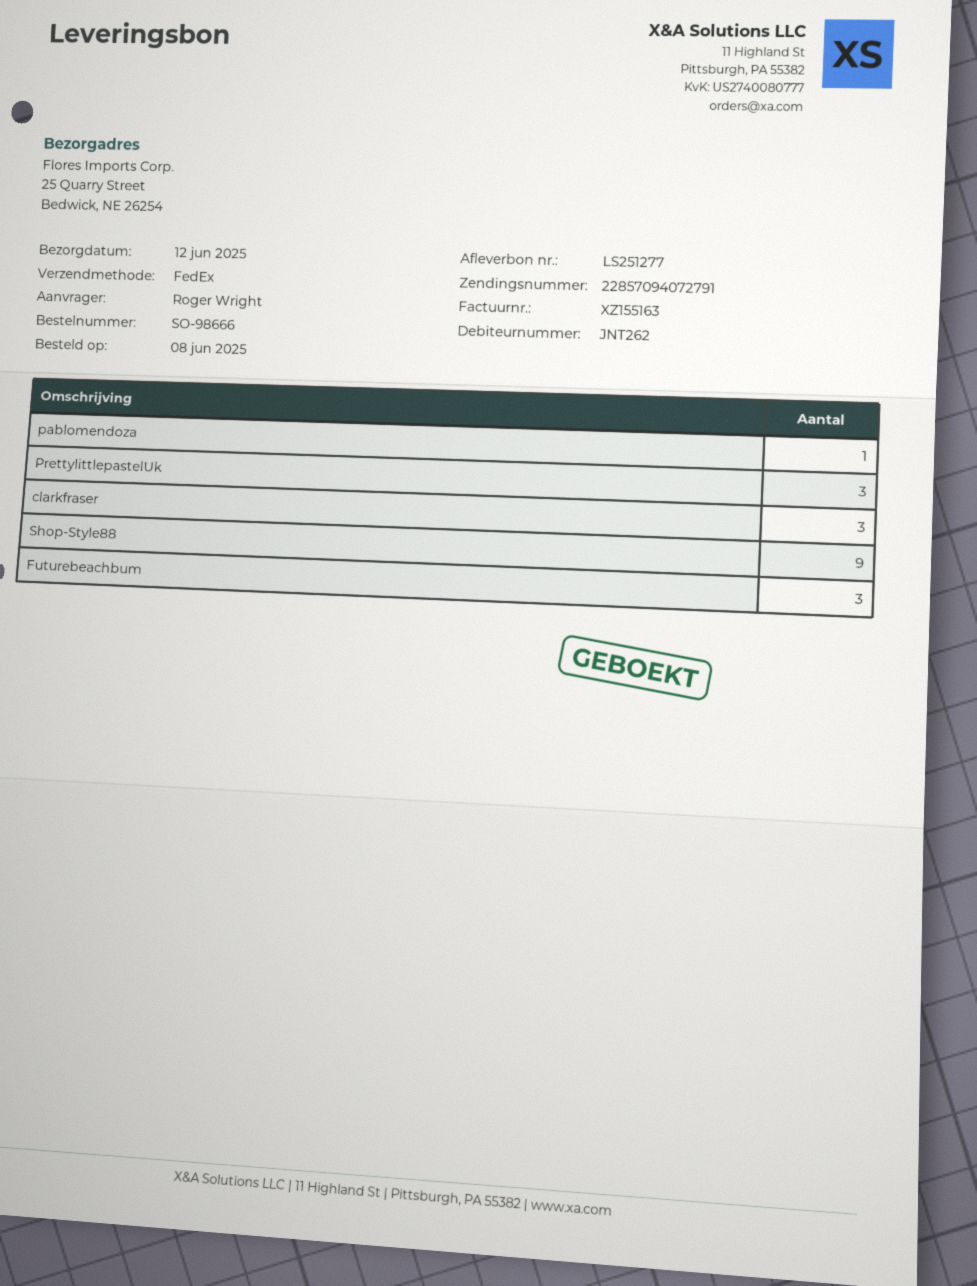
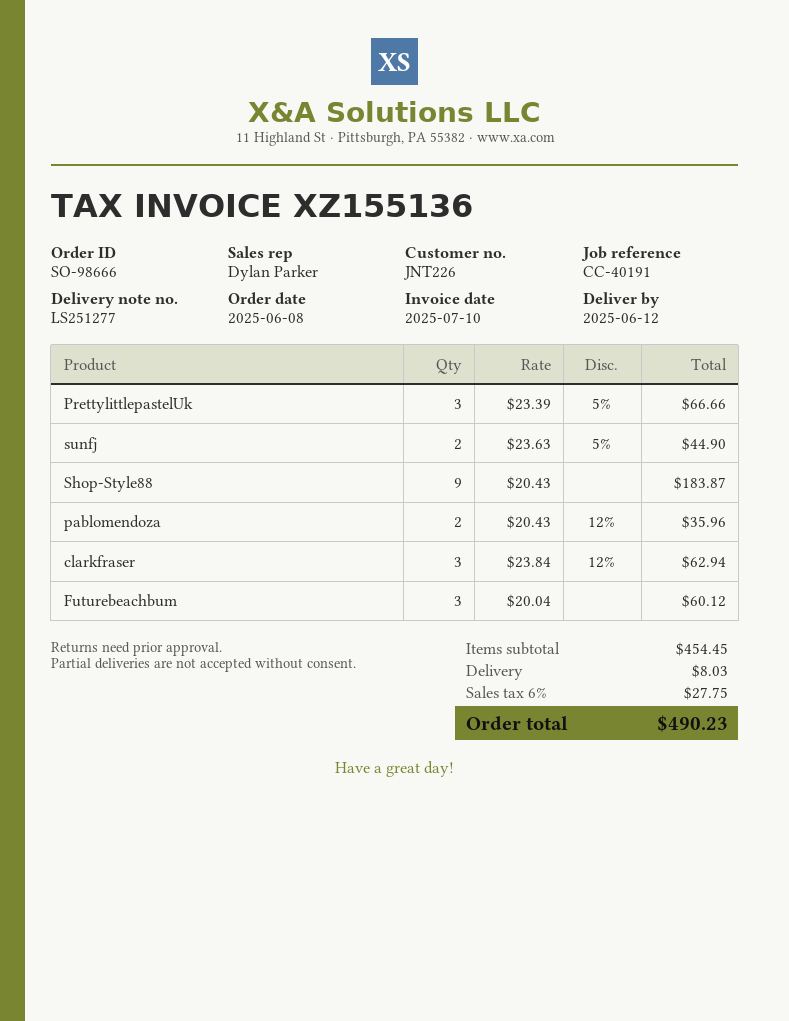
invoice number: XZ155163 -> XZ155136
customer number: JNT262 -> JNT226
pablomendoza: 1 -> 2
sunfj: none -> 2

